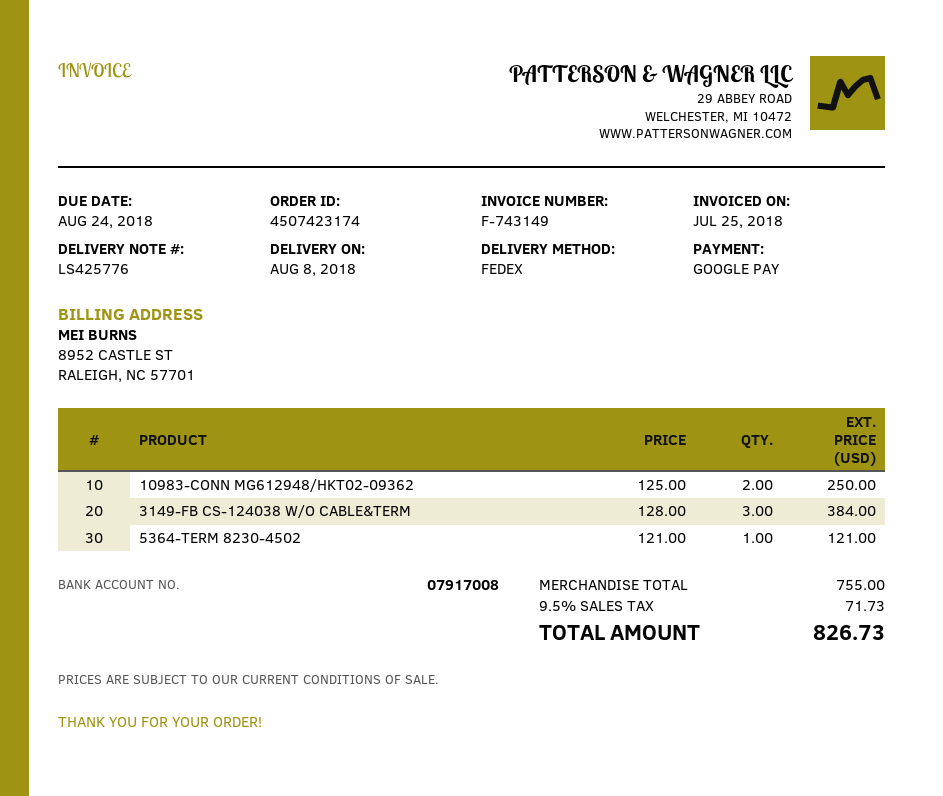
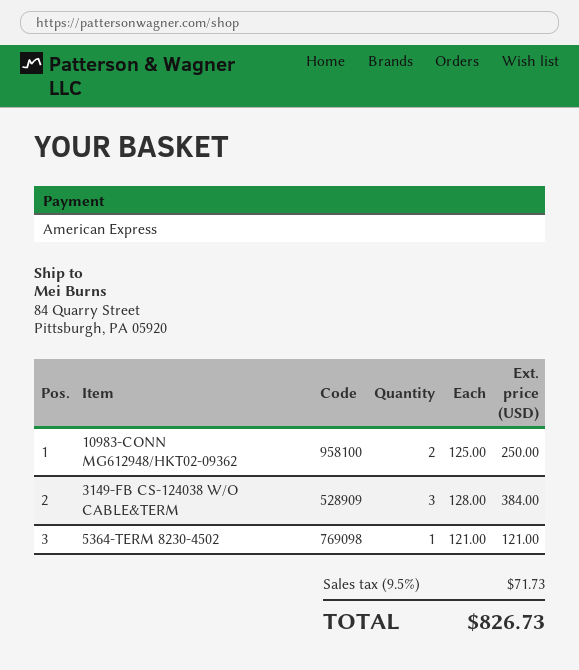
payment method: Google Pay -> American Express

